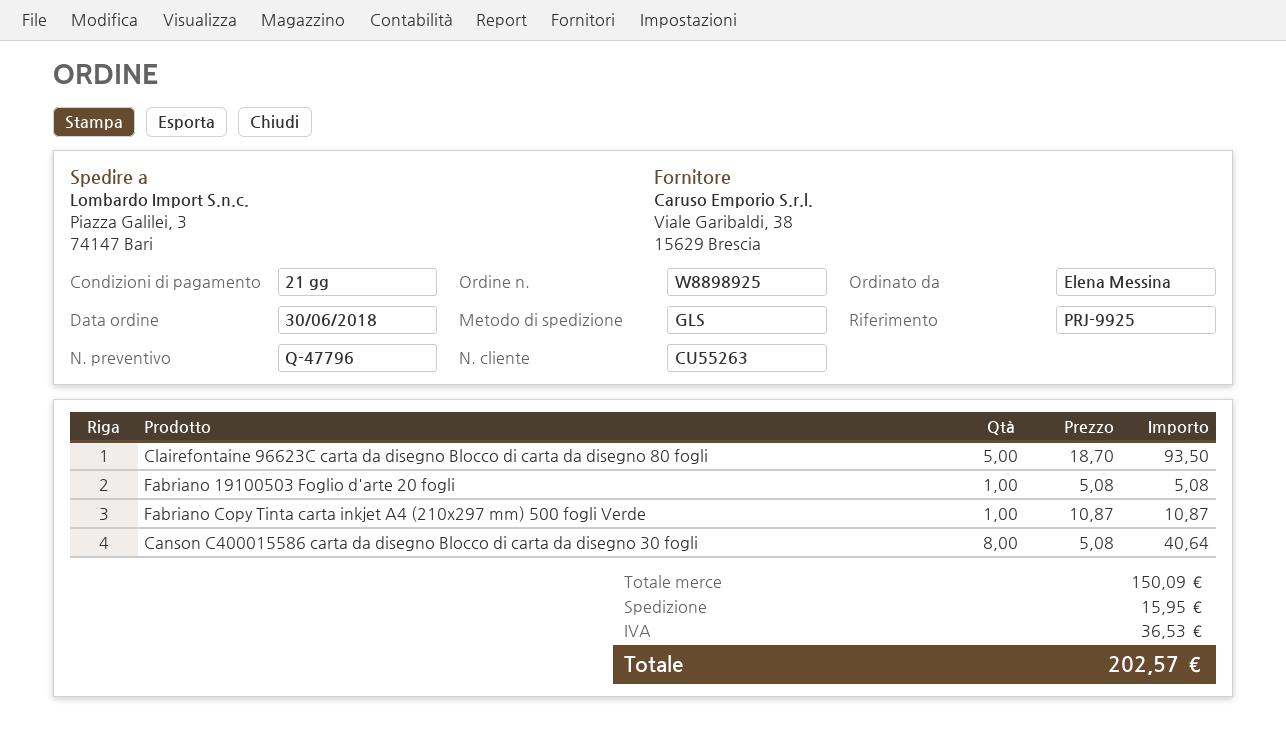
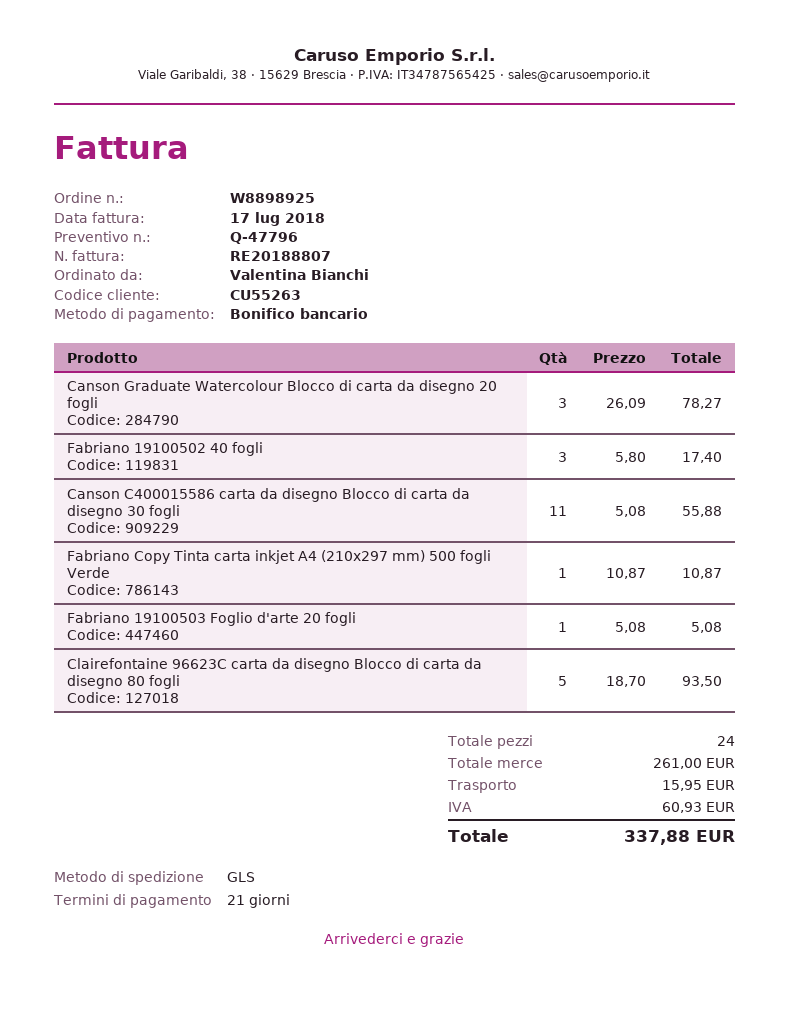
ordered by: Elena Messina -> Valentina Bianchi
Canson C400015586 carta da disegno Blocco di carta da disegno 30 fogli: 8 x 5.08 = 40.64 -> 11 x 5.08 = 55.88
Canson Graduate Watercolour Blocco di carta da disegno 20 fogli: none -> 3 x 26.09 = 78.27
Fabriano 19100502 40 fogli: none -> 3 x 5.80 = 17.40
subtotal: 150.09 -> 261.00
tax: 36.53 -> 60.93
total: 202.57 -> 337.88

